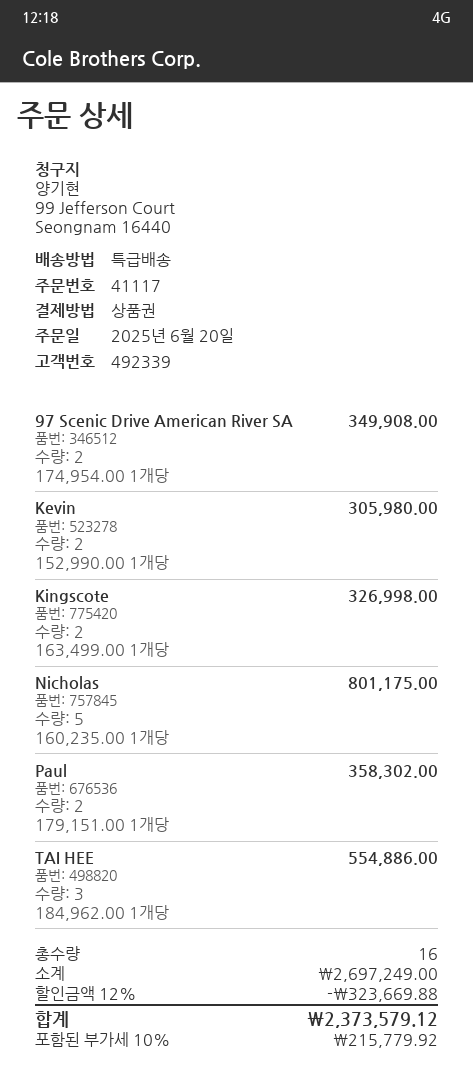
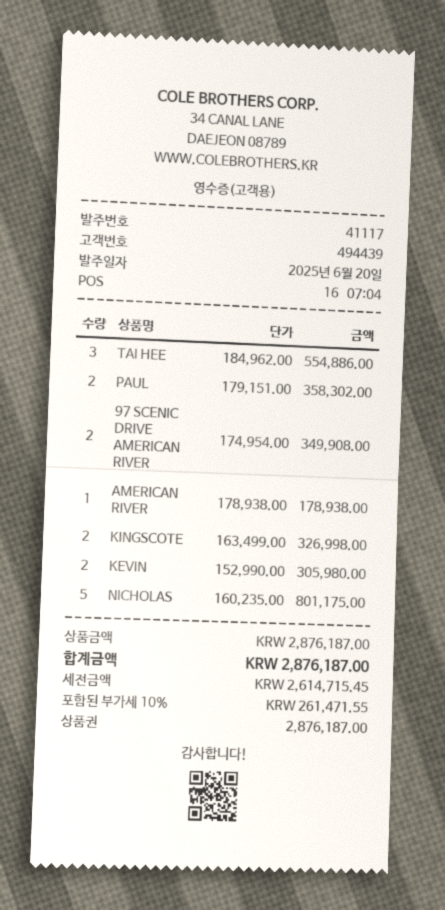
customer number: 492339 -> 494439
AMERICAN RIVER: none -> 1 x 178938.00 = 178938.00
subtotal: 2697249.00 -> 2876187.00
discount: 12% = 323669.88 -> none
tax: 10% = 215779.92 -> 10% = 261471.55
total: 2373579.12 -> 2876187.00

